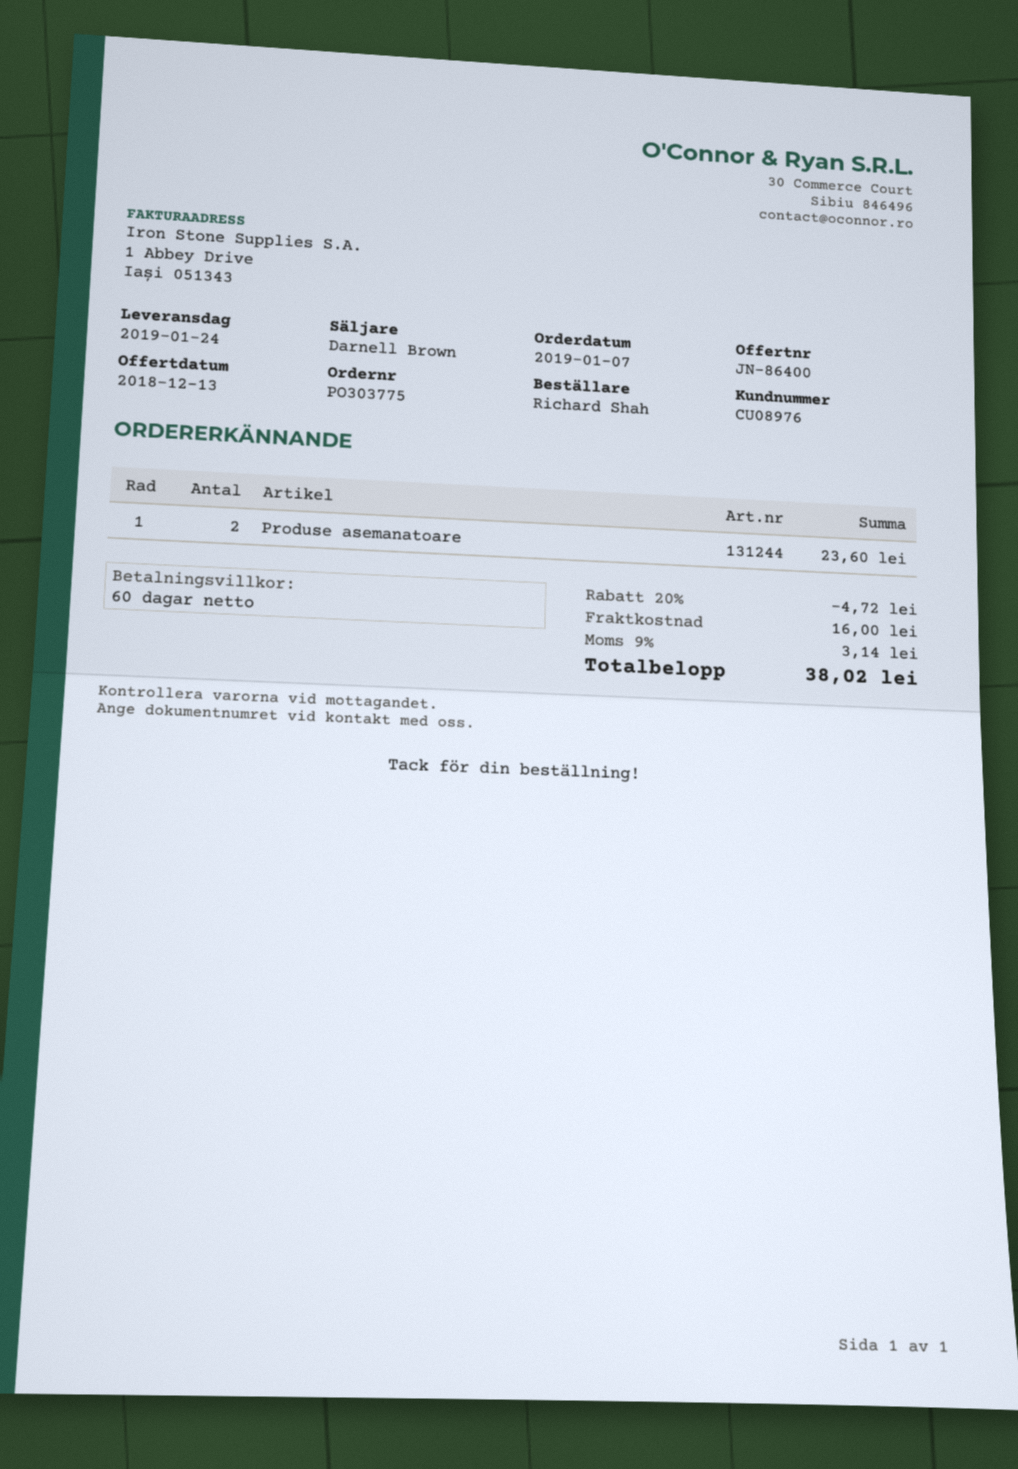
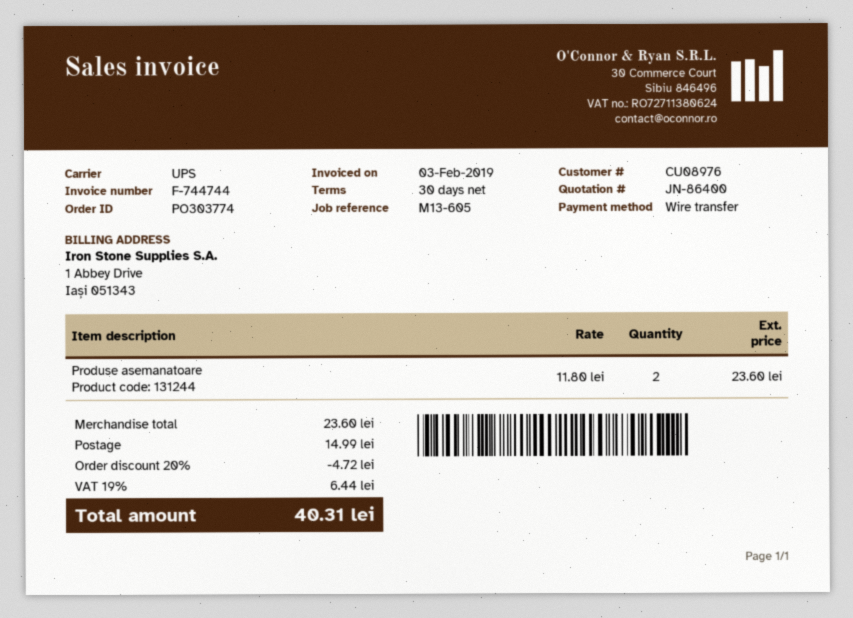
order number: PO303775 -> PO303774
payment terms: 60 days -> 30 days
shipping: 16.00 -> 14.99
tax: 9% = 3.14 -> 19% = 6.44
total: 38.02 -> 40.31

